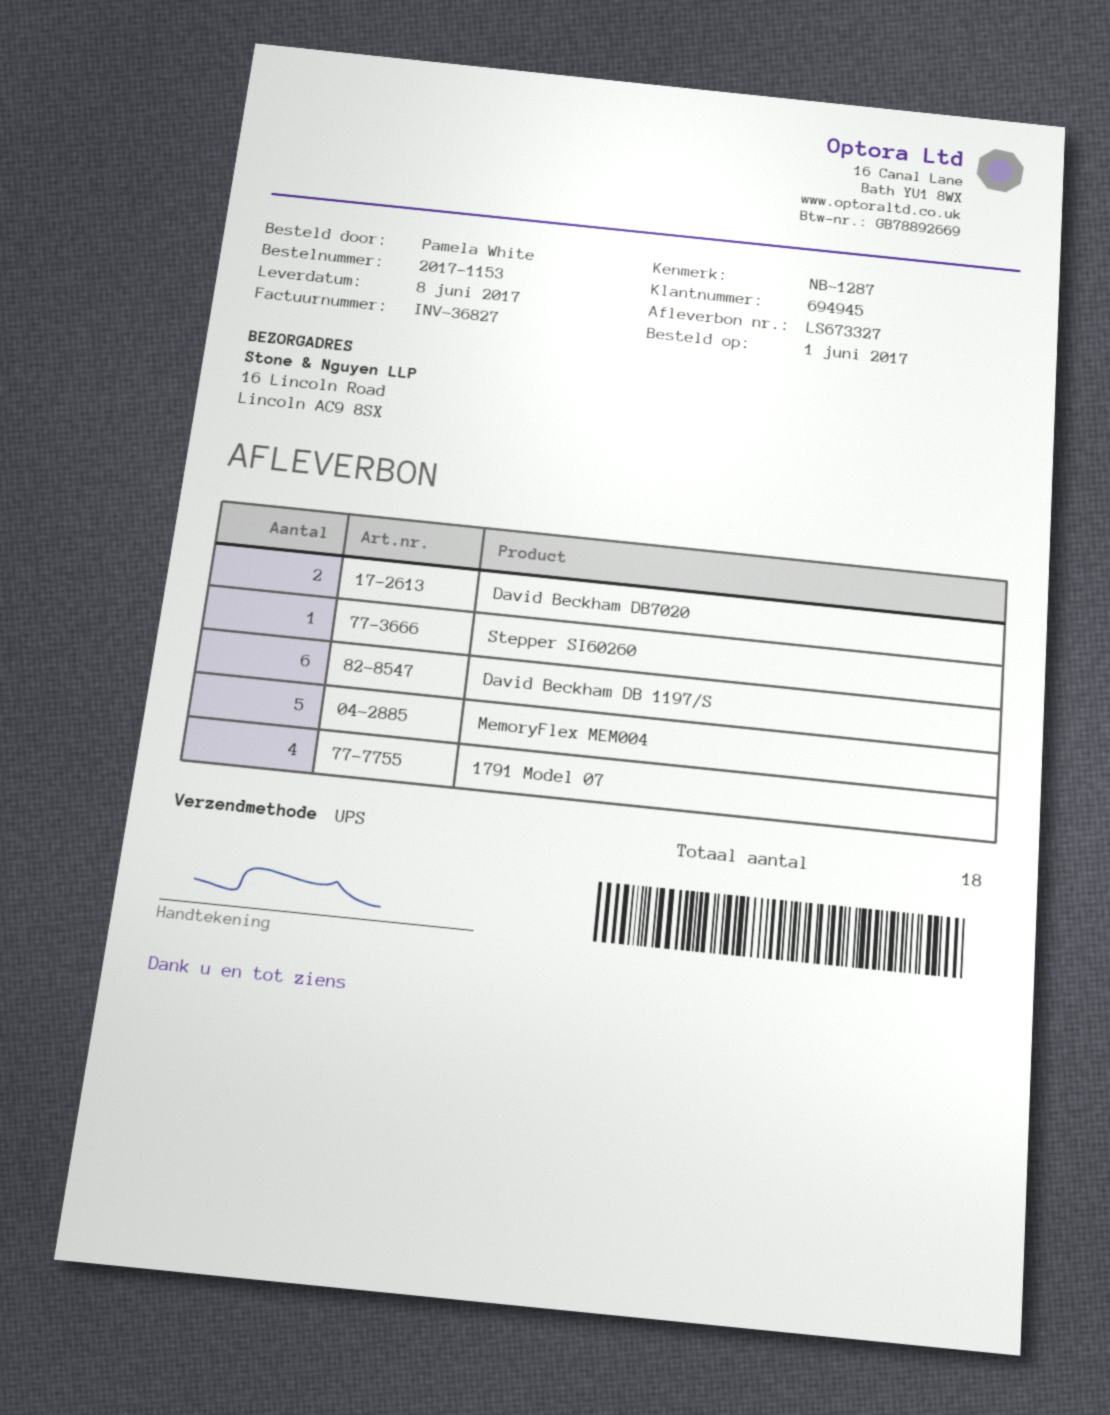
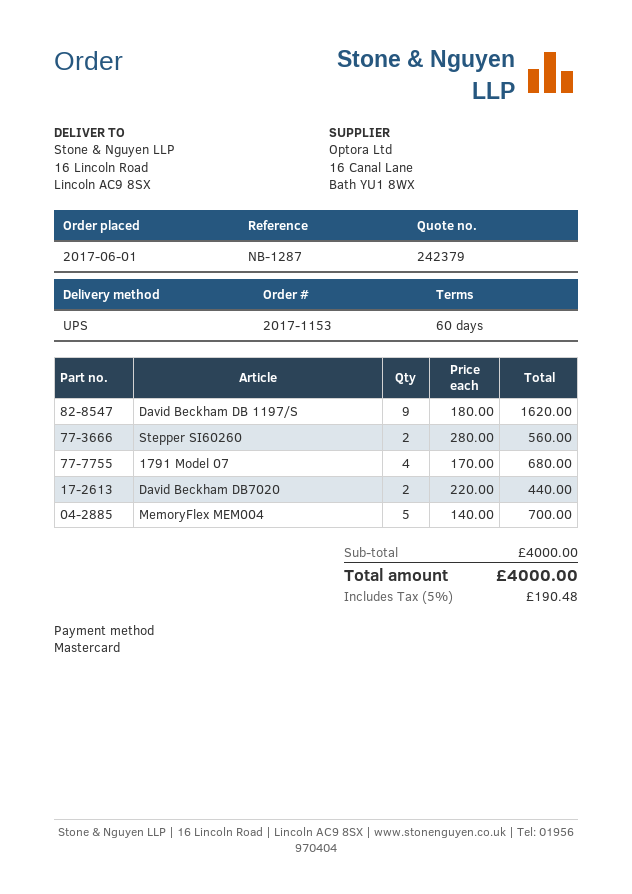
Stepper SI60260: 1 -> 2
David Beckham DB 1197/S: 6 -> 9

